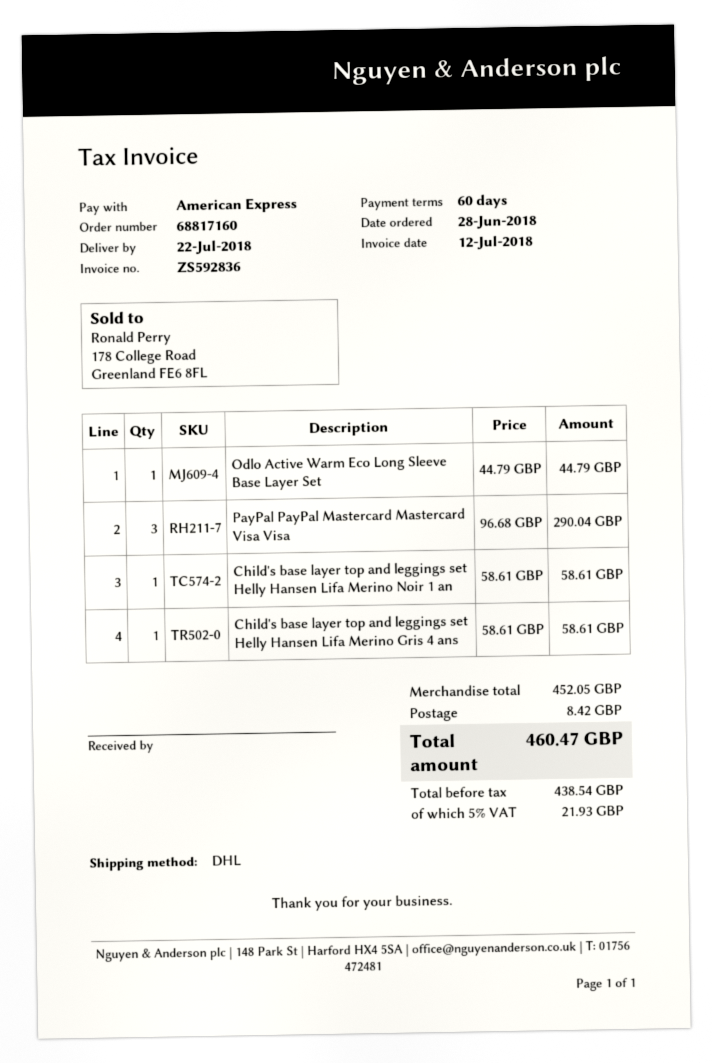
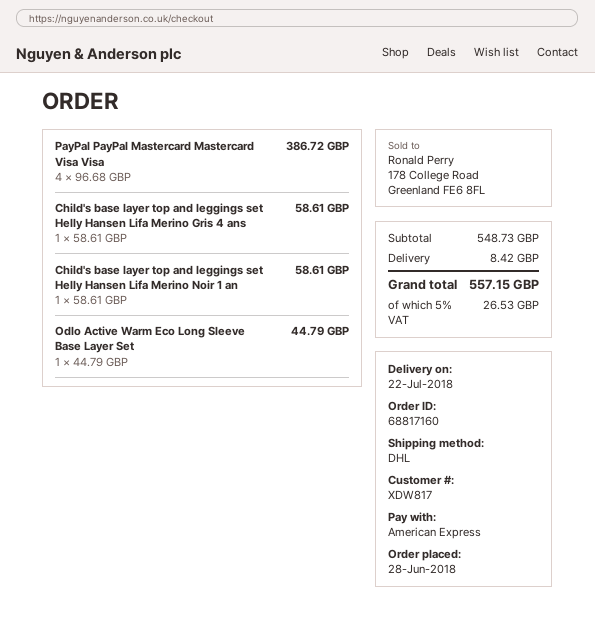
PayPal PayPal Mastercard Mastercard Visa Visa: 3 x 96.68 = 290.04 -> 4 x 96.68 = 386.72
subtotal: 452.05 -> 548.73
tax: 5% = 21.93 -> 5% = 26.53
total: 460.47 -> 557.15

